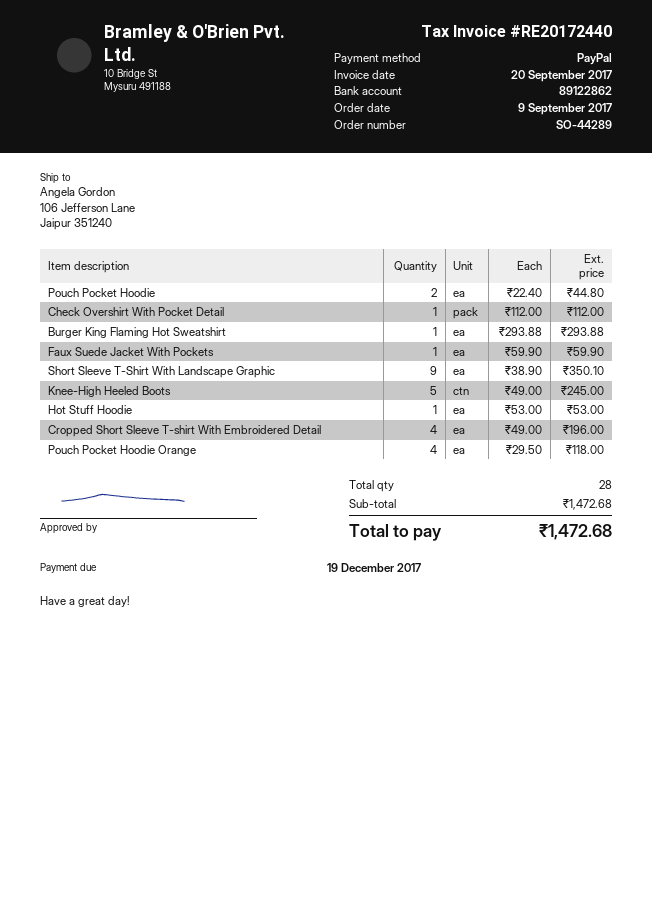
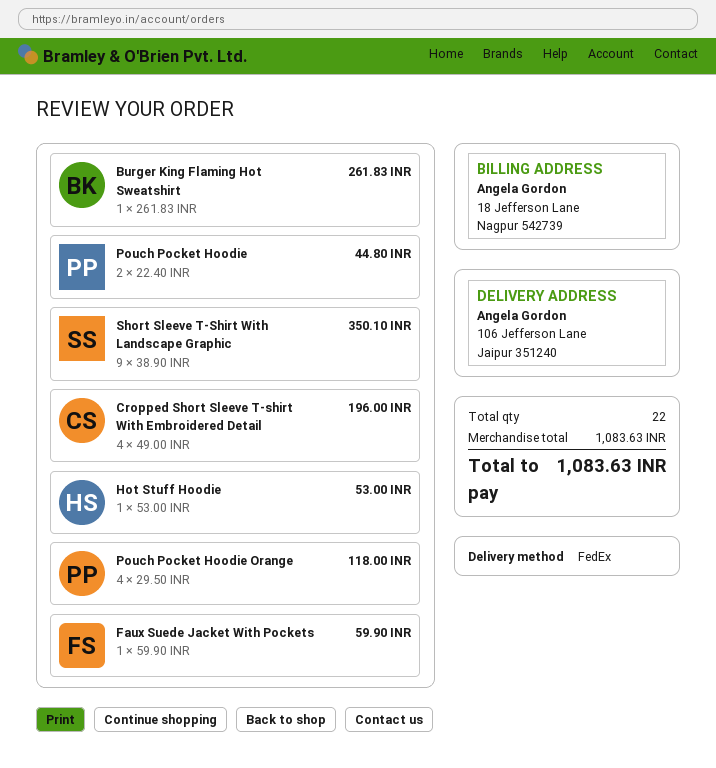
Check Overshirt With Pocket Detail: 1 x 112.00 = 112.00 -> none
Burger King Flaming Hot Sweatshirt: 1 x 293.88 = 293.88 -> 1 x 261.83 = 261.83
Knee-High Heeled Boots: 5 x 49.00 = 245.00 -> none
total quantity: 28 -> 22
subtotal: 1472.68 -> 1083.63
total: 1472.68 -> 1083.63

